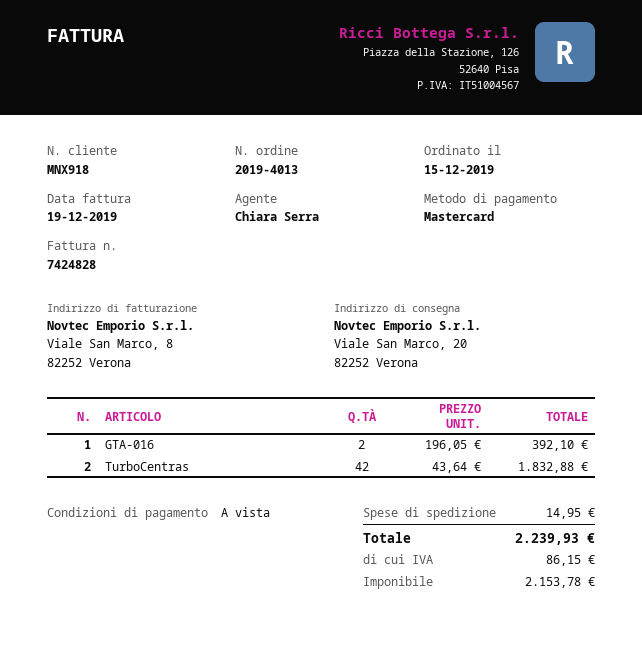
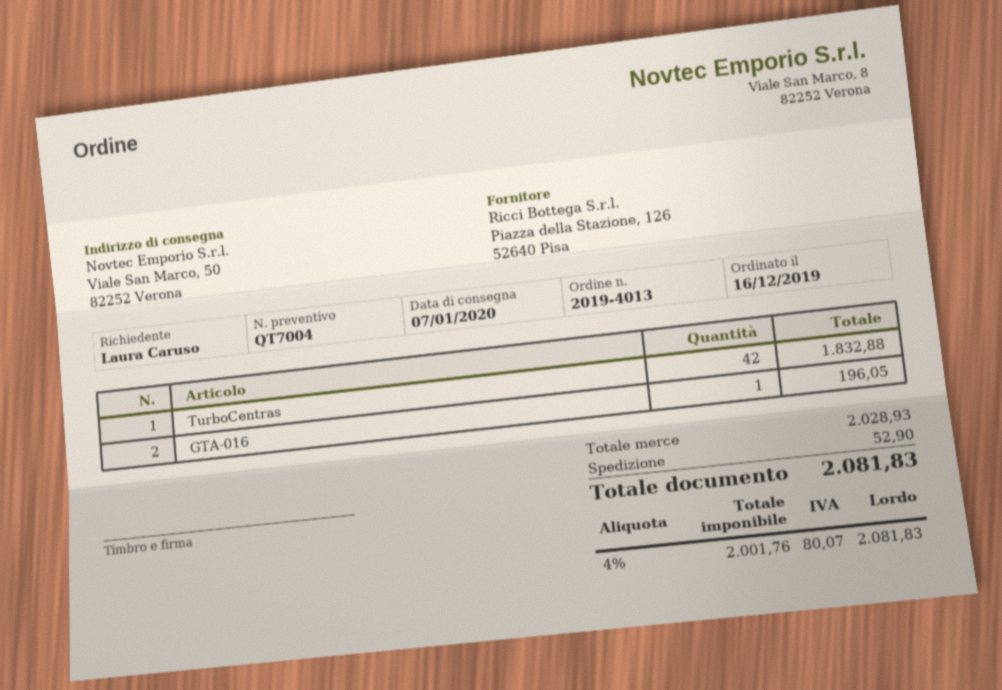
order date: 2019-12-15 -> 2019-12-16
ship to: Viale San Marco, 20, 82252 Verona -> Viale San Marco, 50, 82252 Verona
GTA-016: 2 for 392.10 -> 1 for 196.05
shipping: 14.95 -> 52.90
net: 2153.78 -> 2001.76
tax: 86.15 -> 80.07
total: 2239.93 -> 2081.83

